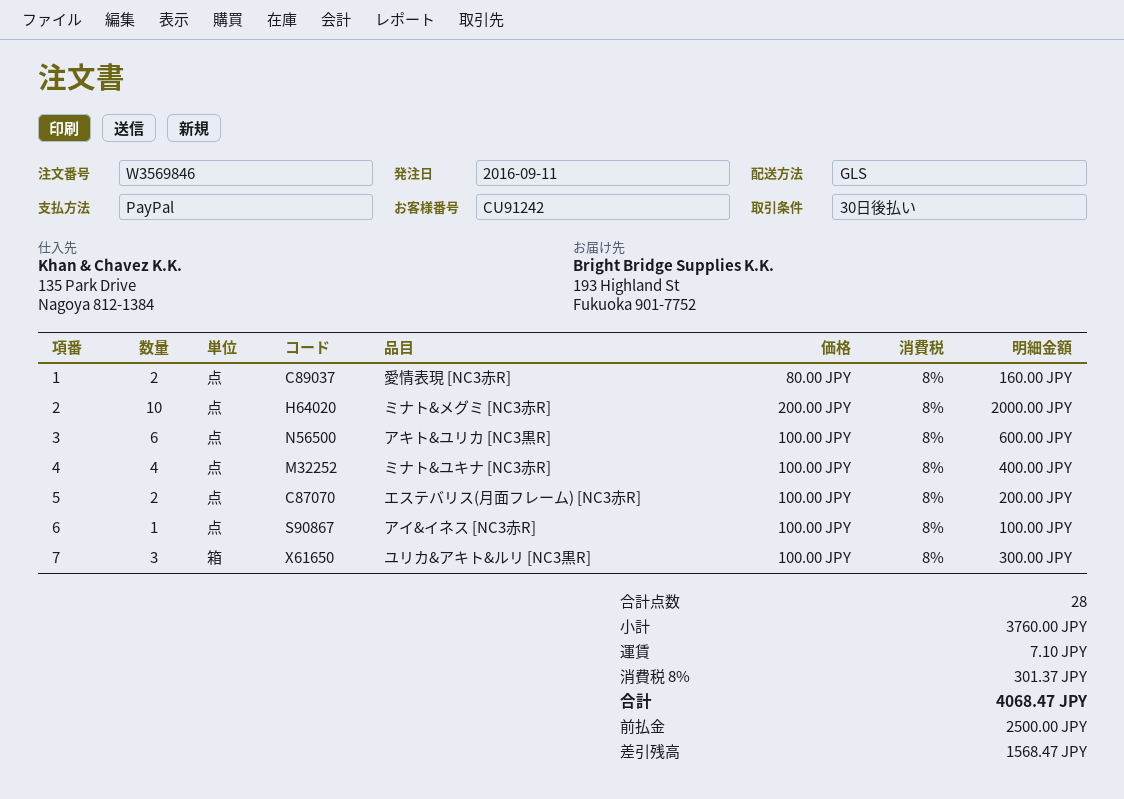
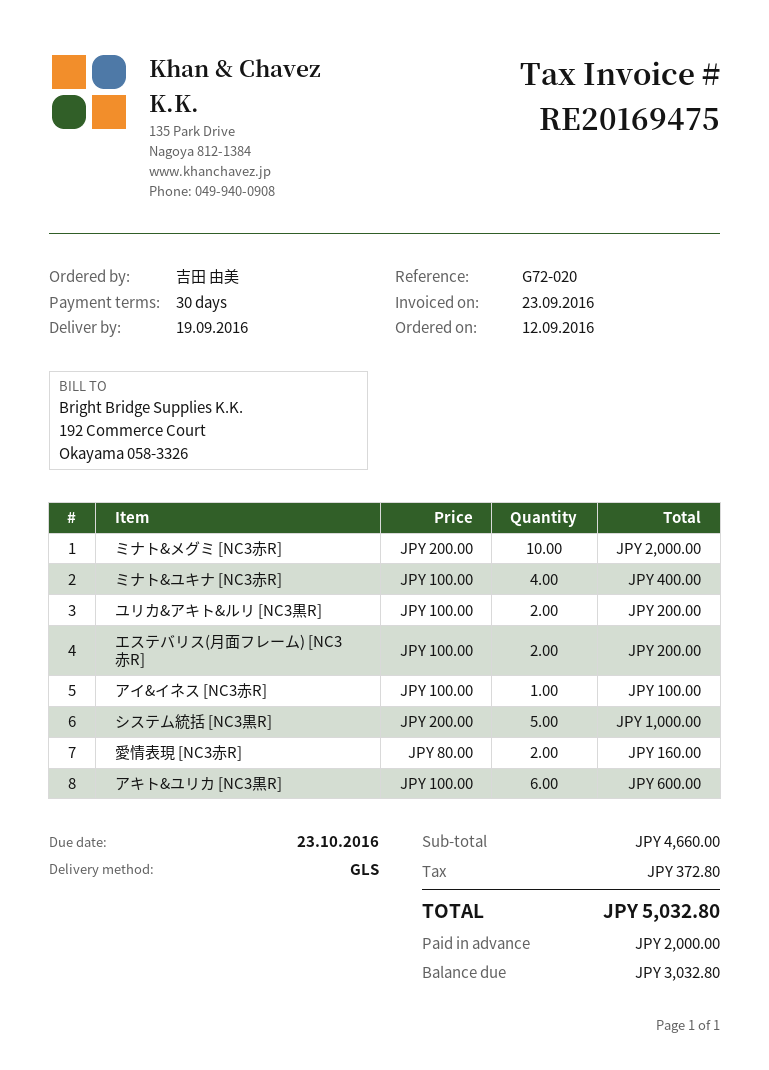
order date: 2016-09-11 -> 2016-09-12
ユリカ&アキト&ルリ [NC3黒R]: 3 x 100.00 = 300.00 -> 2 x 100.00 = 200.00
システム統括 [NC3黒R]: none -> 5 x 200.00 = 1000.00
subtotal: 3760.00 -> 4660.00
shipping: 7.10 -> none
tax: 301.37 -> 372.80
total: 4068.47 -> 5032.80
deposit: 2500.00 -> 2000.00
balance: 1568.47 -> 3032.80

